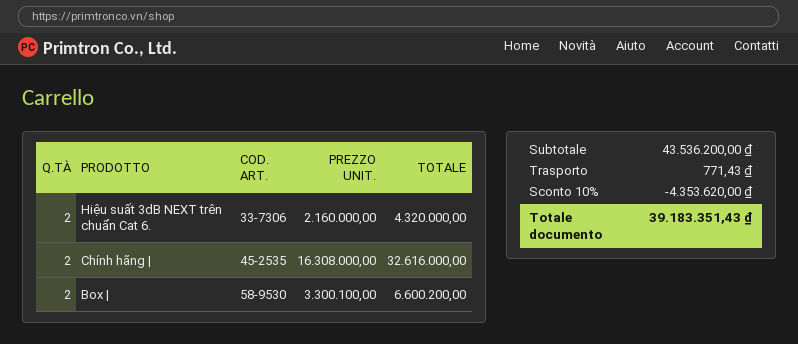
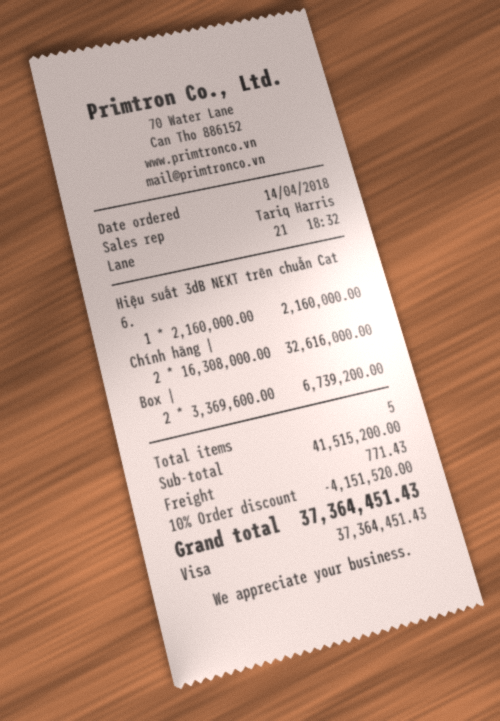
Hiệu suất 3dB NEXT trên chuẩn Cat 6.: 2 x 2160000.00 = 4320000.00 -> 1 x 2160000.00 = 2160000.00
Box |: 2 x 3300100.00 = 6600200.00 -> 2 x 3369600.00 = 6739200.00
subtotal: 43536200.00 -> 41515200.00
discount: 10% = 4353620.00 -> 10% = 4151520.00
total: 39183351.43 -> 37364451.43

